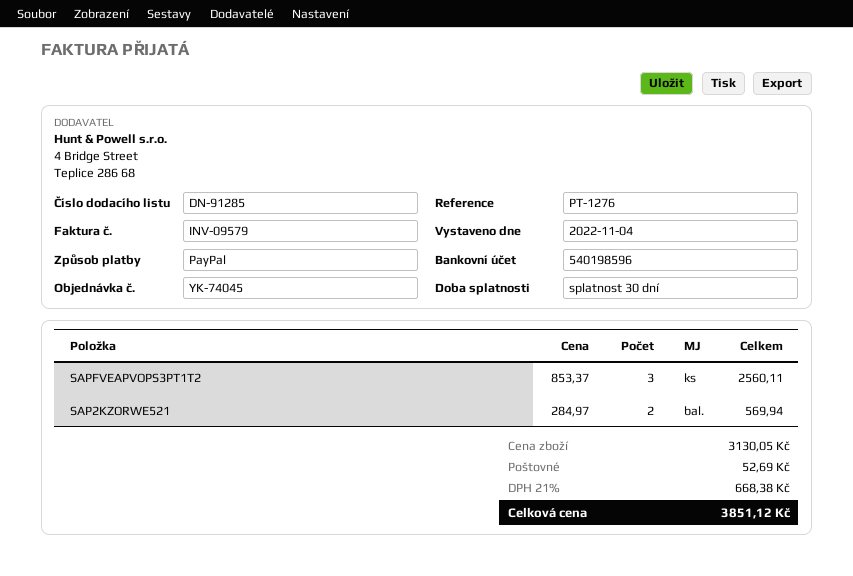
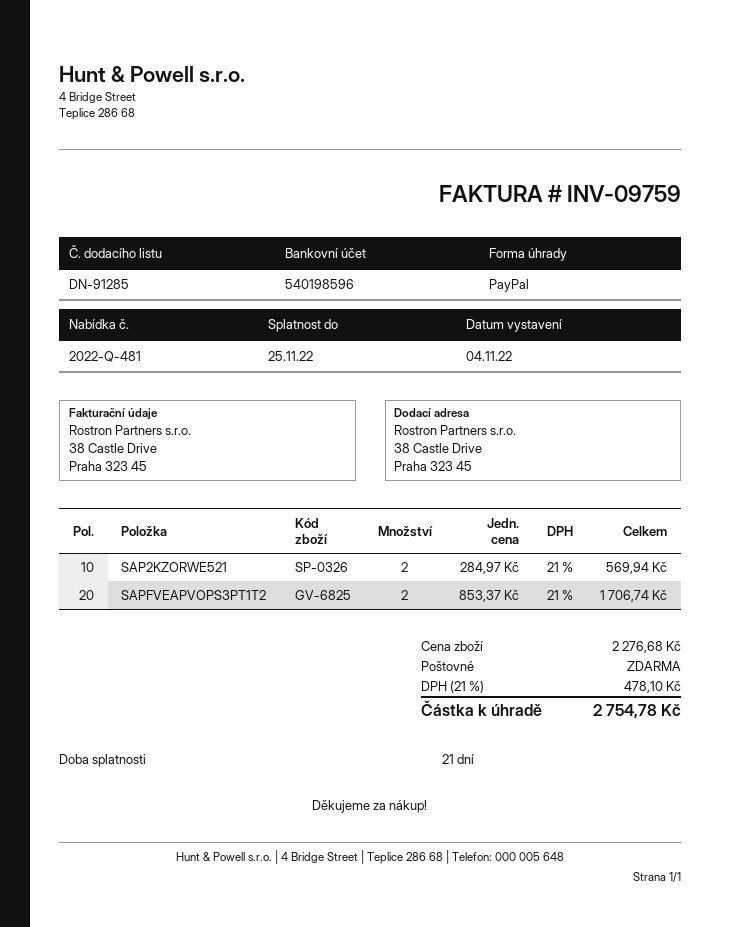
invoice number: INV-09579 -> INV-09759
payment terms: 30 days -> 21 days
SAPFVEAPVOPS3PT1T2: 3 x 853.37 = 2560.11 -> 2 x 853.37 = 1706.74
subtotal: 3130.05 -> 2276.68
shipping: 52.69 -> 0.00
tax: 21% = 668.38 -> 21% = 478.10
total: 3851.12 -> 2754.78

